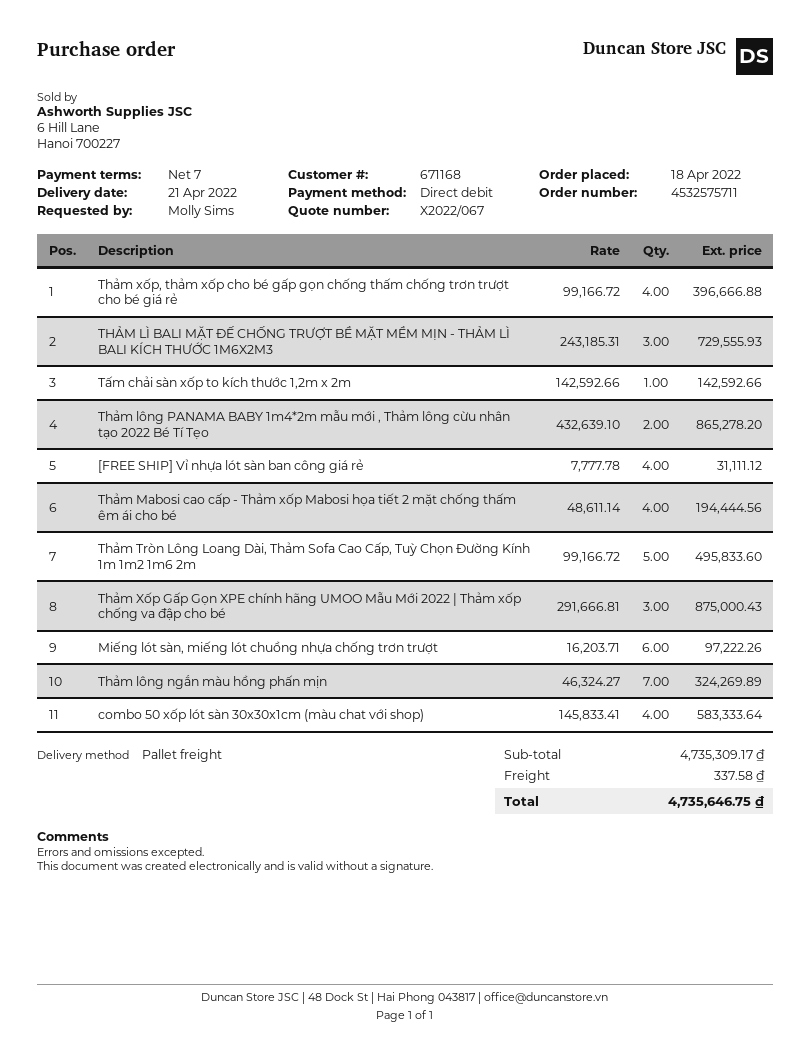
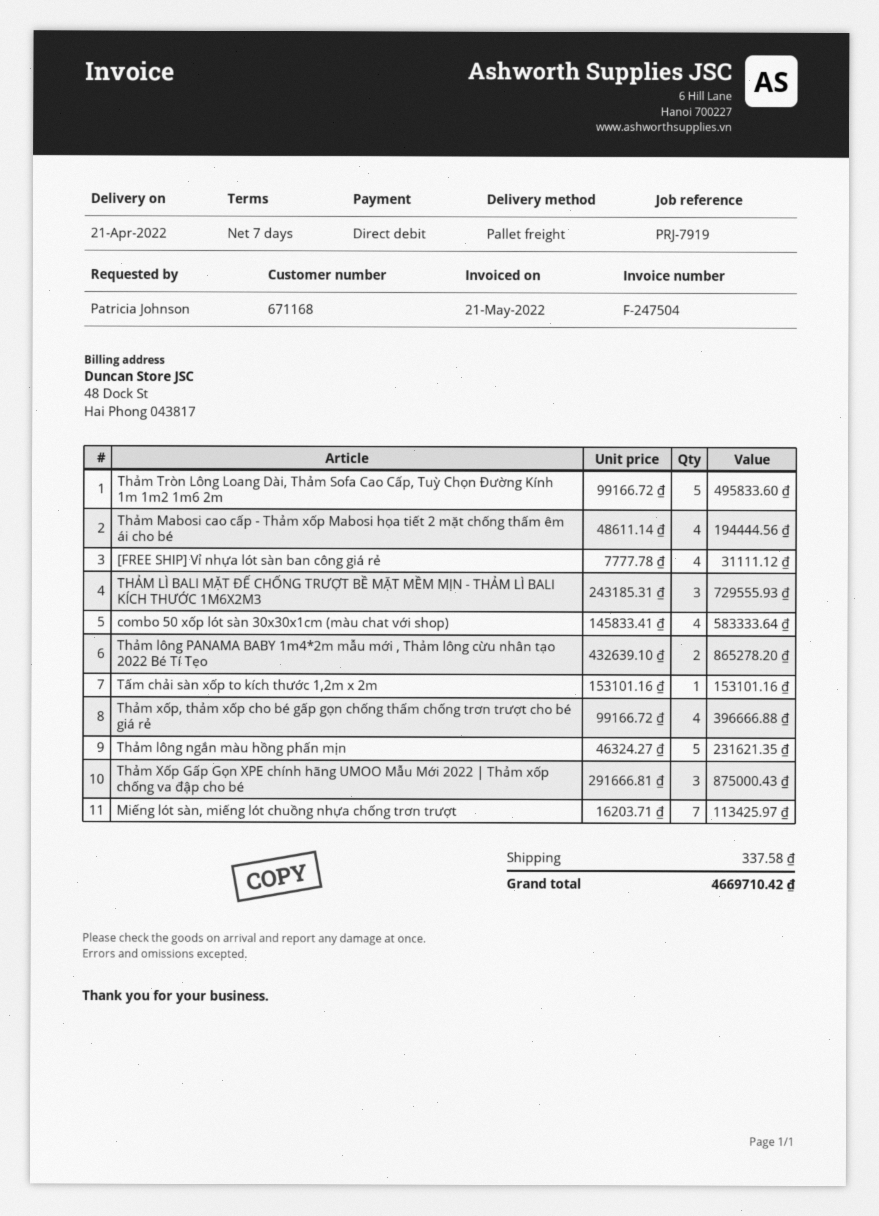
ordered by: Molly Sims -> Patricia Johnson
Tấm chải sàn xốp to kích thước 1,2m x 2m: 1 x 142592.66 = 142592.66 -> 1 x 153101.16 = 153101.16
Miếng lót sàn, miếng lót chuồng nhựa chống trơn trượt: 6 x 16203.71 = 97222.26 -> 7 x 16203.71 = 113425.97
Thảm lông ngắn màu hồng phấn mịn: 7 x 46324.27 = 324269.89 -> 5 x 46324.27 = 231621.35
total: 4735646.75 -> 4669710.42

